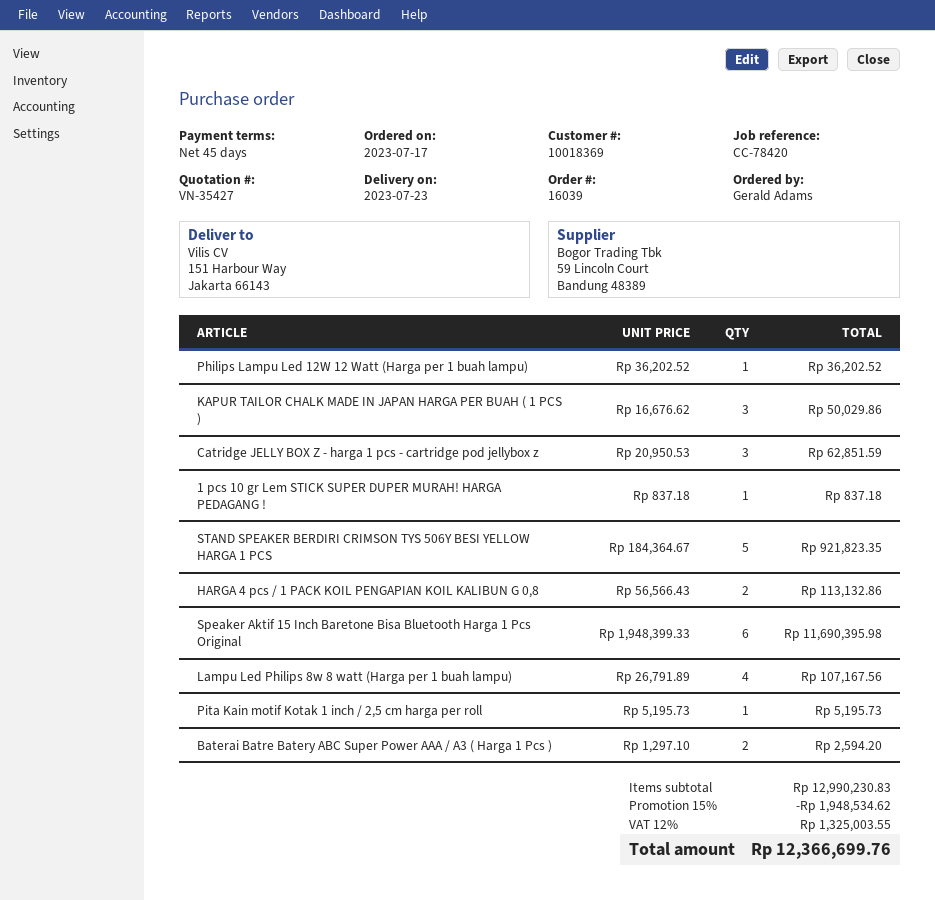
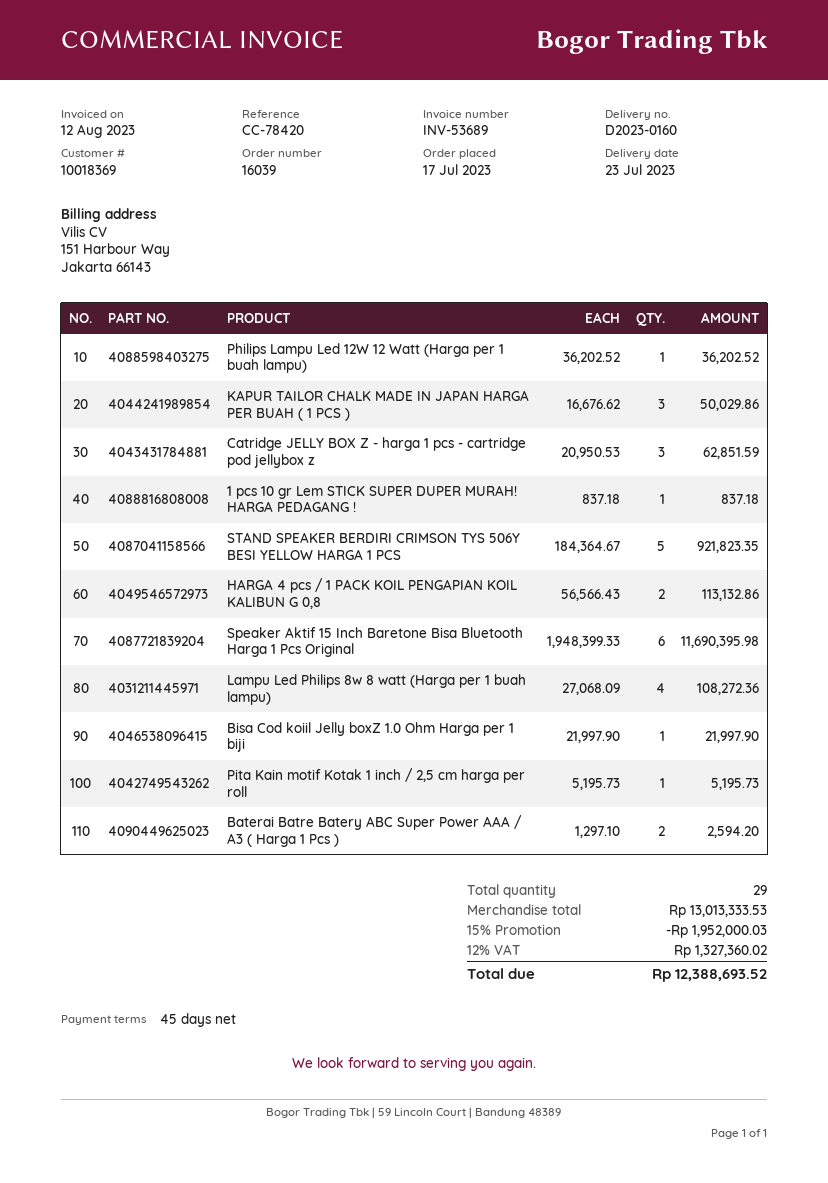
Lampu Led Philips 8w 8 watt (Harga per 1 buah lampu): 4 x 26791.89 = 107167.56 -> 4 x 27068.09 = 108272.36
Bisa Cod koiil Jelly boxZ 1.0 Ohm Harga per 1 biji: none -> 1 x 21997.90 = 21997.90
subtotal: 12990230.83 -> 13013333.53
discount: 15% = 1948534.62 -> 15% = 1952000.03
tax: 12% = 1325003.55 -> 12% = 1327360.02
total: 12366699.76 -> 12388693.52

